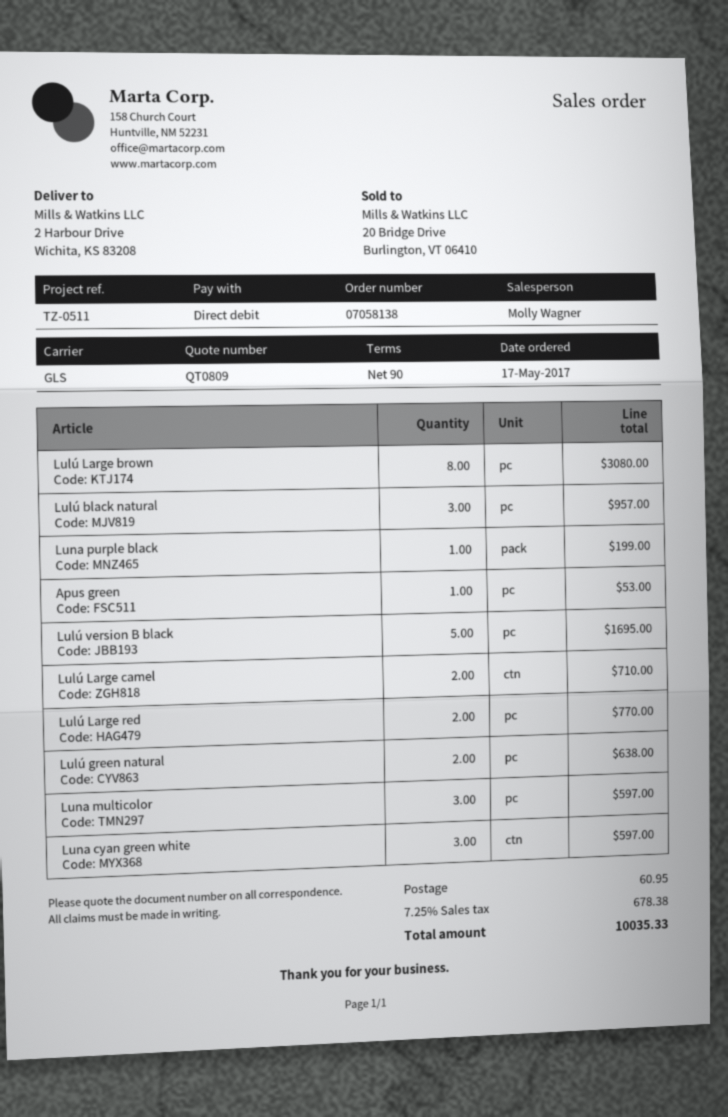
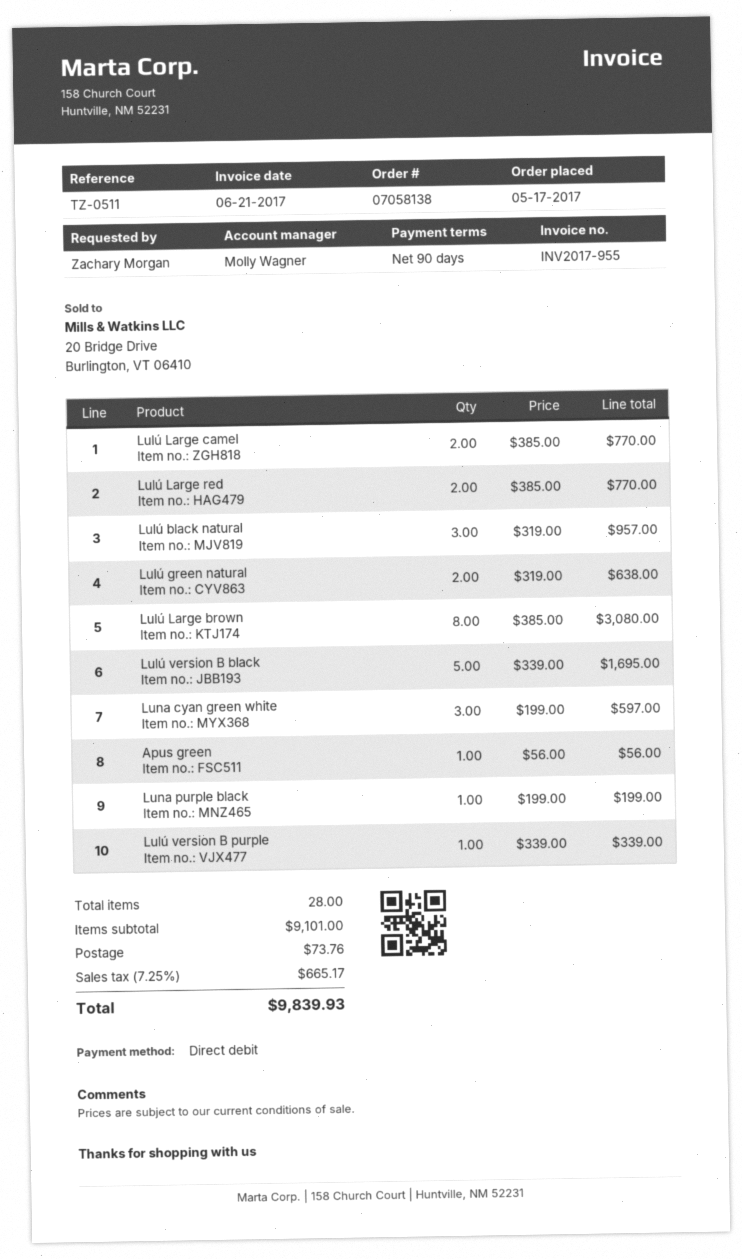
Apus green: 1 for 53.00 -> 1 for 56.00
Lulú Large camel: 2 for 710.00 -> 2 for 770.00
Luna multicolor: 3 for 597.00 -> none
Lulú version B purple: none -> 1 for 339.00
shipping: 60.95 -> 73.76
tax: 7.25% = 678.38 -> 7.25% = 665.17
total: 10035.33 -> 9839.93

